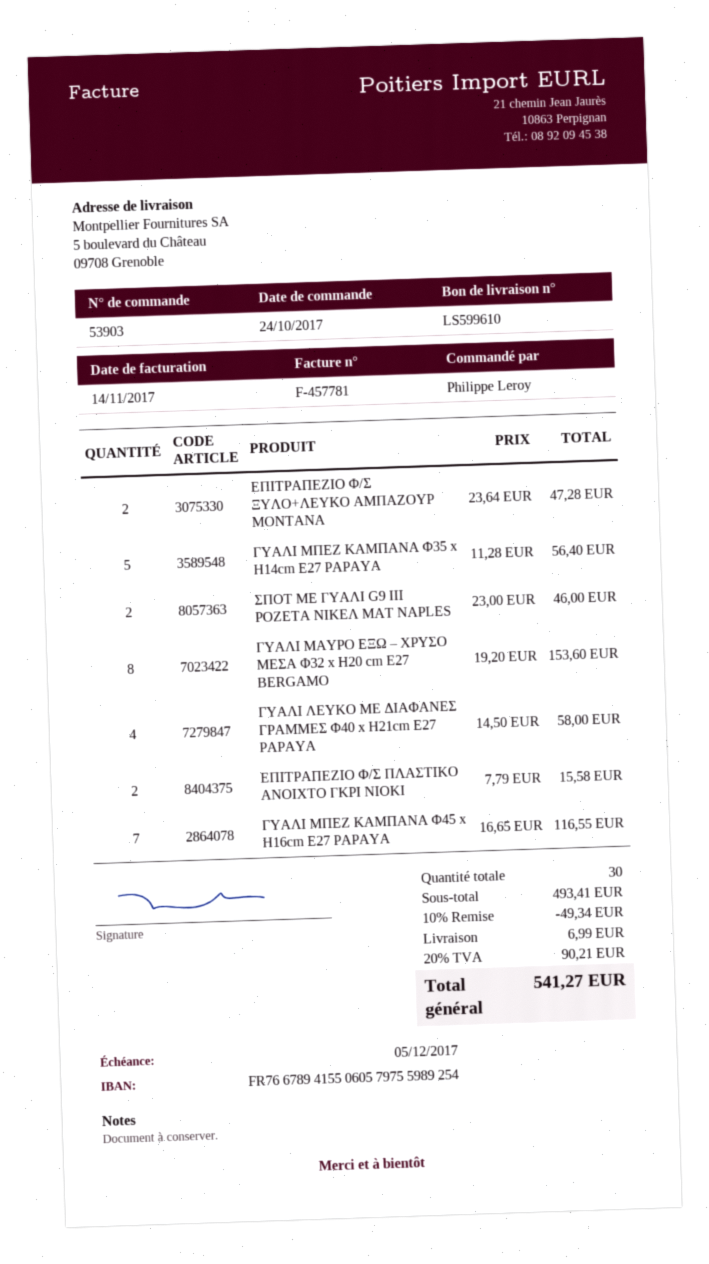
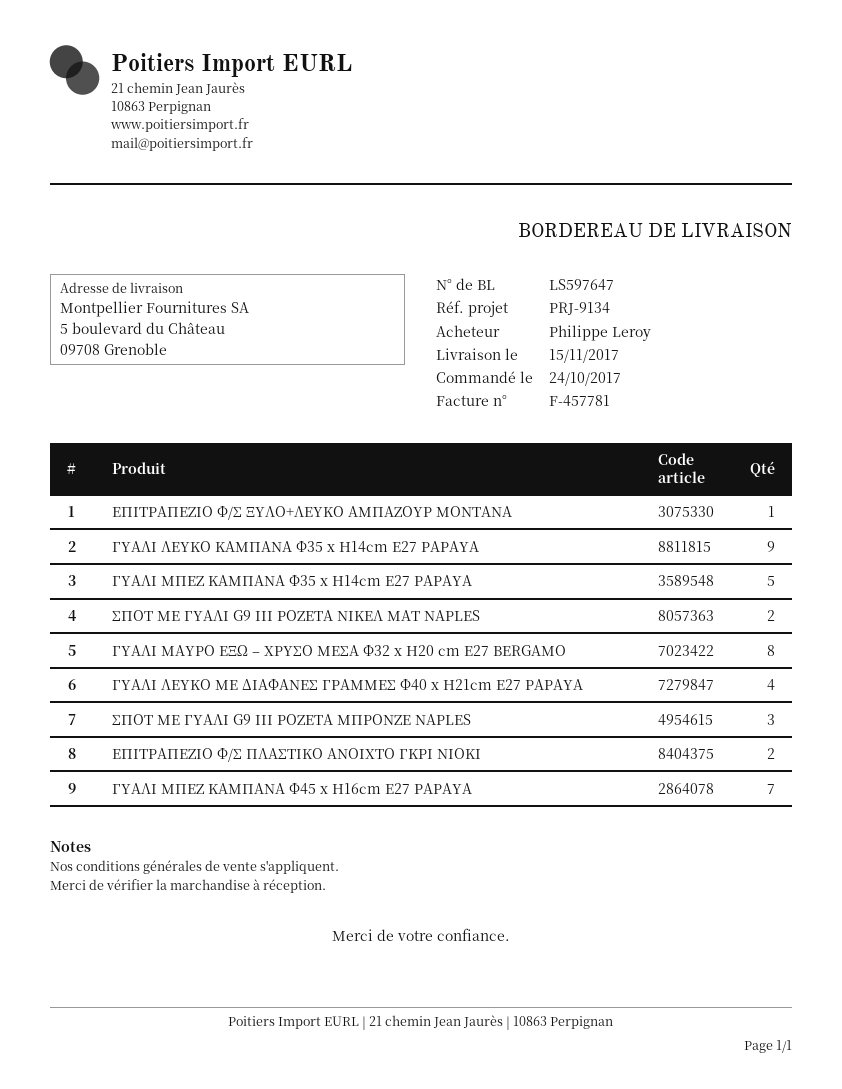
delivery note number: LS599610 -> LS597647
ΕΠΙΤΡΑΠΕΖΙΟ Φ/Σ ΞΥΛΟ+ΛΕΥΚΟ ΑΜΠΑΖΟΥΡ MONTANA: 2 -> 1
ΓΥΑΛΙ ΛΕΥΚΟ ΚΑΜΠΑΝΑ Φ35 x H14cm E27 PAPAYA: none -> 9
ΣΠΟΤ ΜΕ ΓΥΑΛΙ G9 III ΡΟΖΕΤΑ ΜΠΡΟΝΖΕ NAPLES: none -> 3

